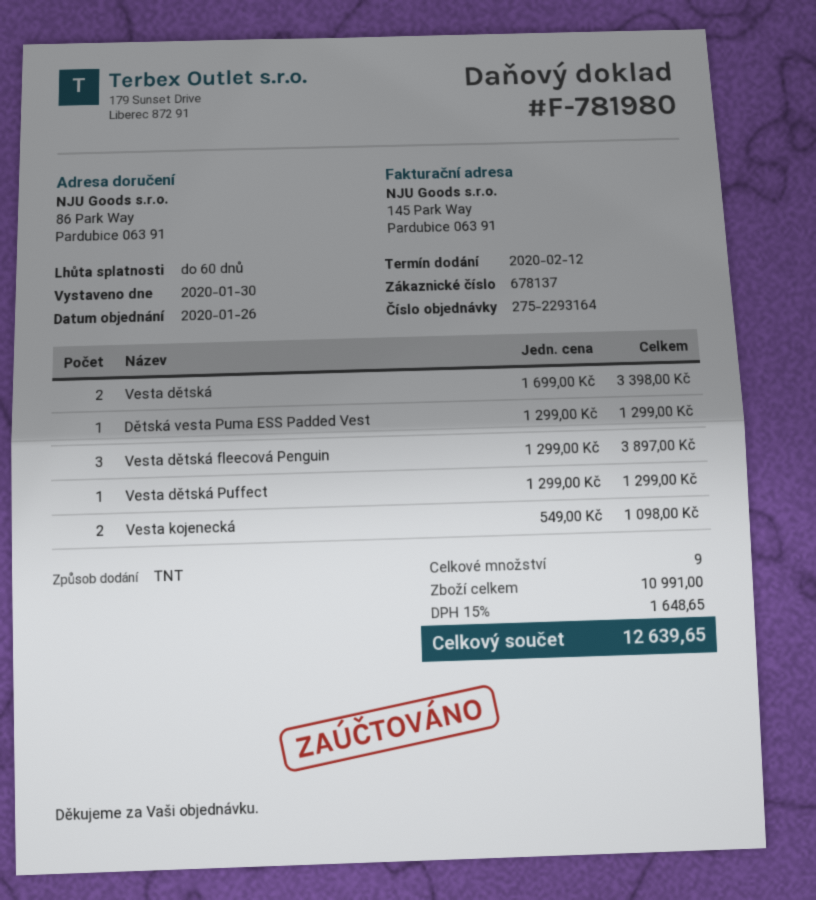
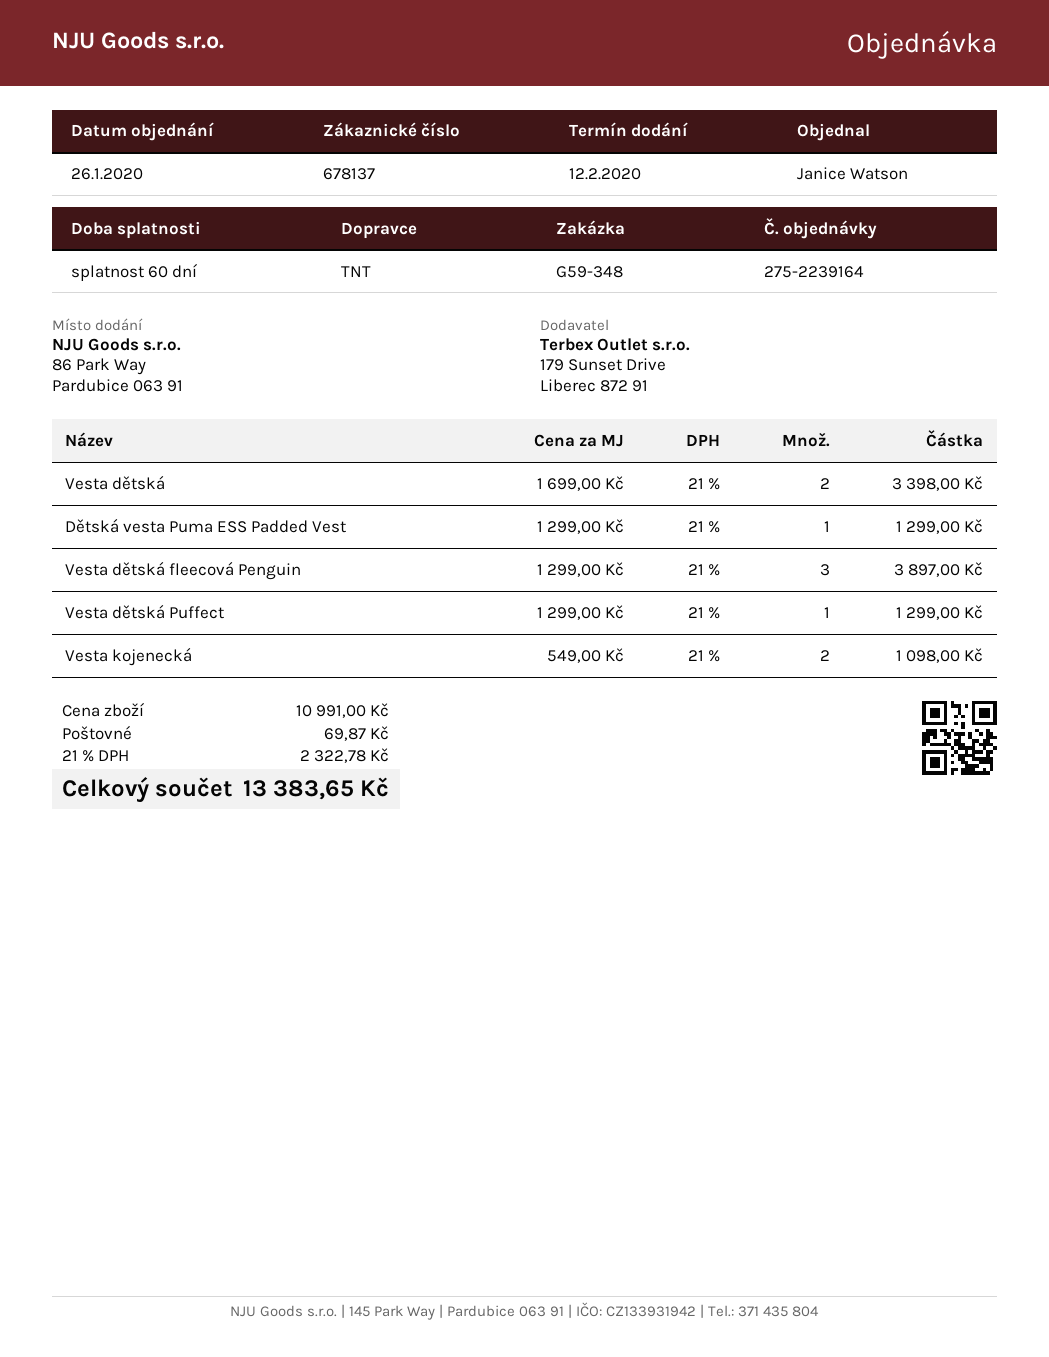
order number: 275-2293164 -> 275-2239164
shipping: none -> 69.87
tax: 15% = 1648.65 -> 21% = 2322.78
total: 12639.65 -> 13383.65

